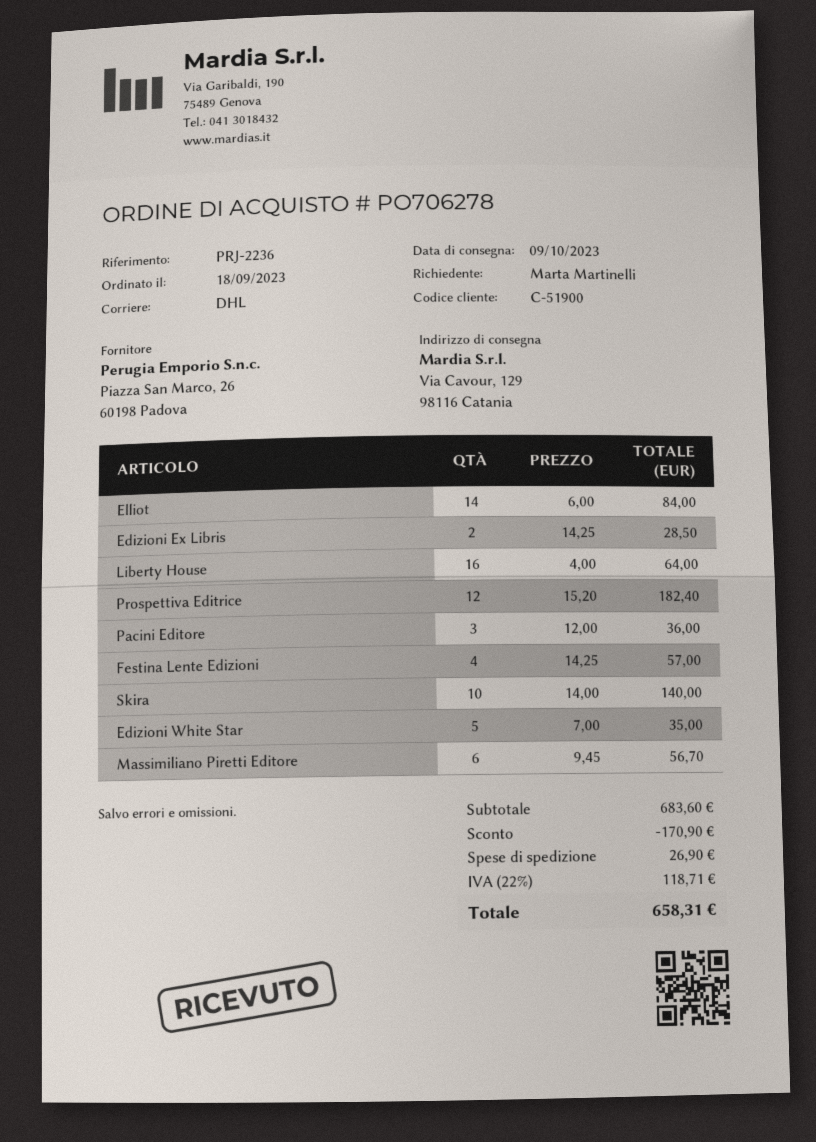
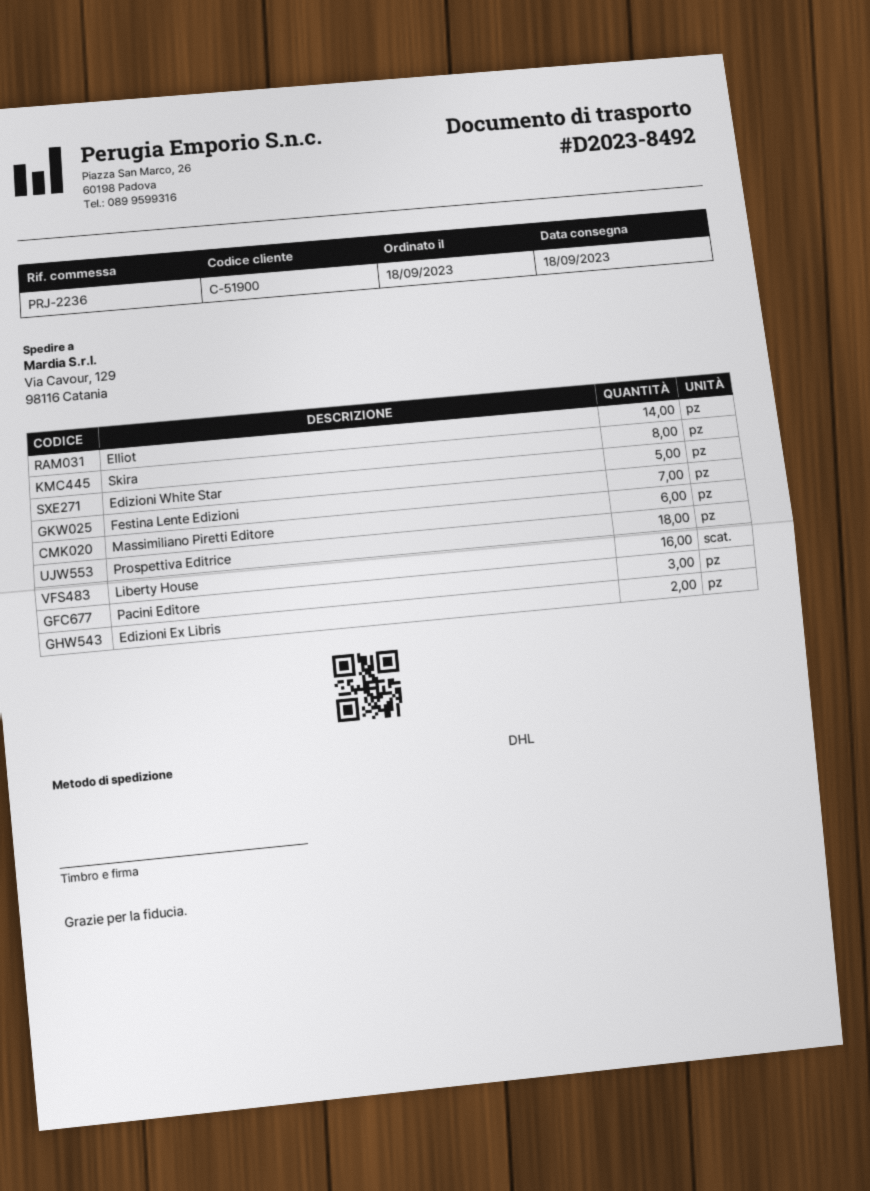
delivery date: 2023-10-09 -> 2023-09-18
Prospettiva Editrice: 12 -> 18
Festina Lente Edizioni: 4 -> 7
Skira: 10 -> 8

